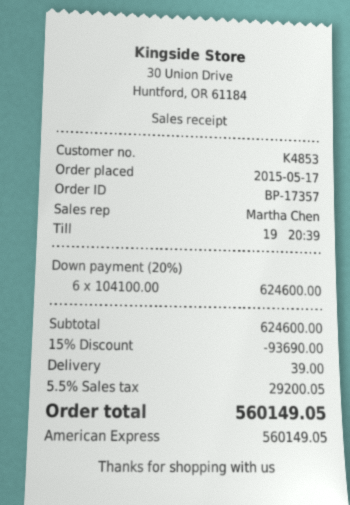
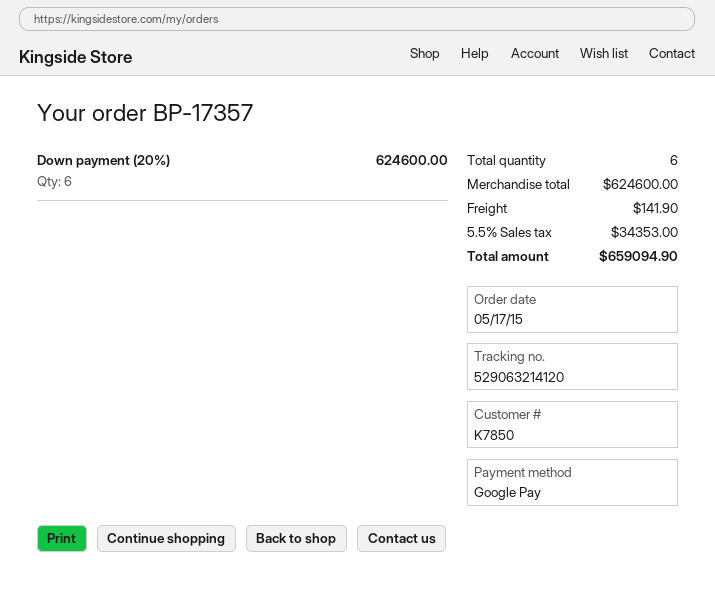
customer number: K4853 -> K7850
payment method: American Express -> Google Pay
discount: 15% = 93690.00 -> none
shipping: 39.00 -> 141.90
tax: 5.5% = 29200.05 -> 5.5% = 34353.00
total: 560149.05 -> 659094.90

